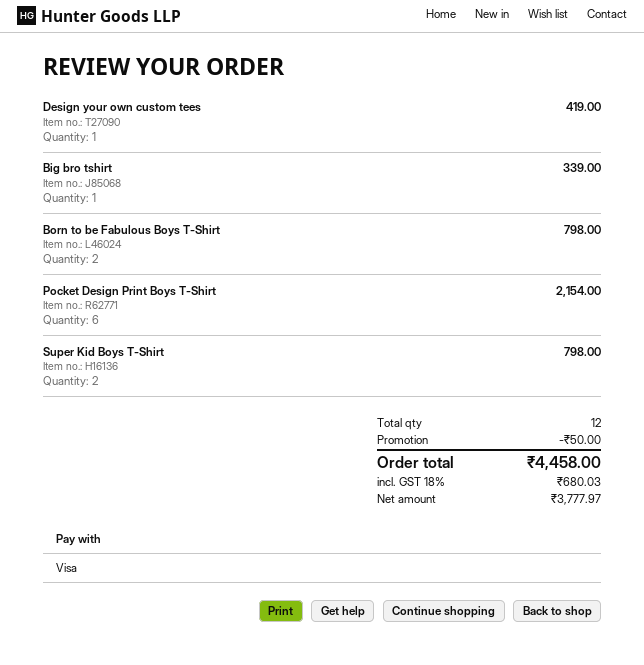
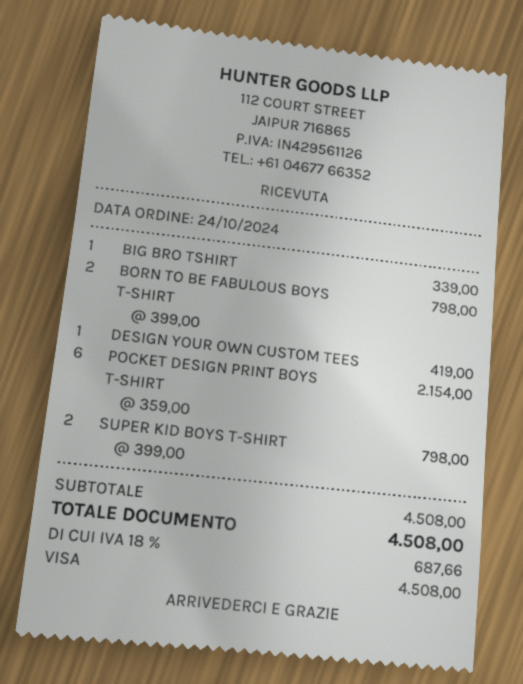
discount: 50.00 -> none
tax: 18% = 680.03 -> 18% = 687.66
total: 4458.00 -> 4508.00

